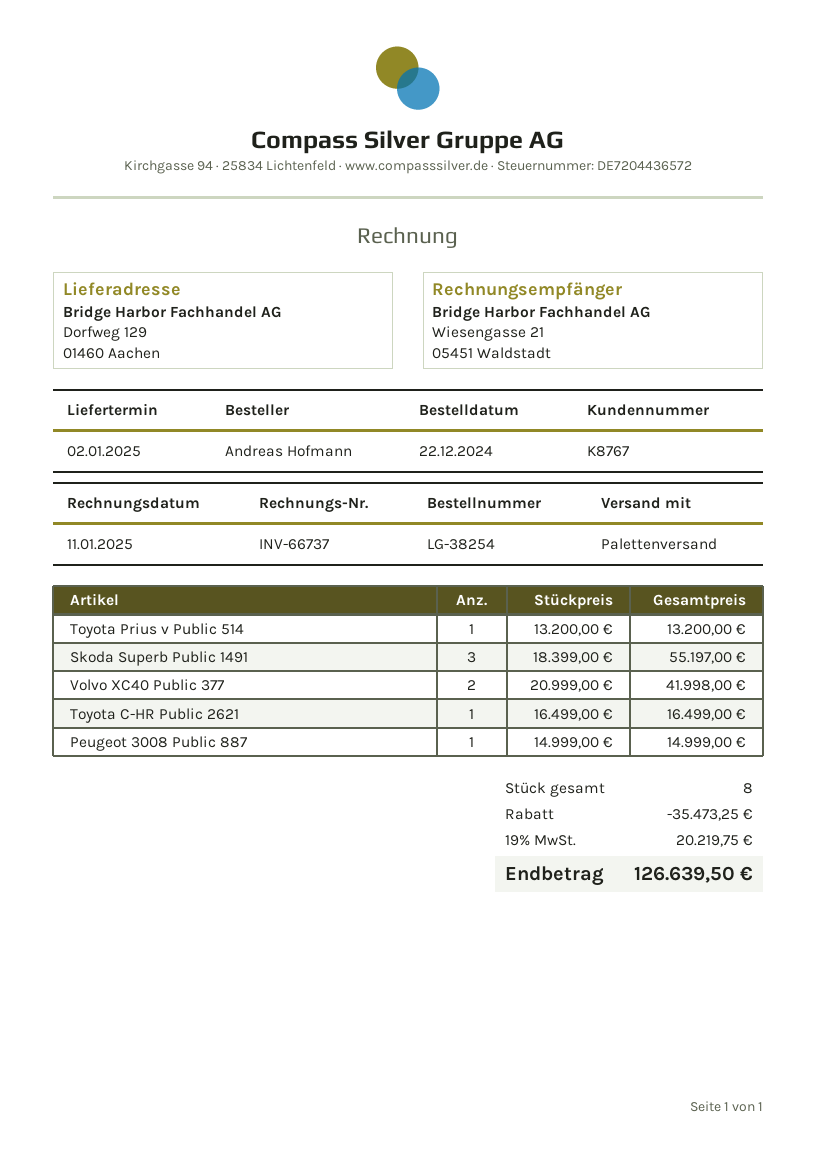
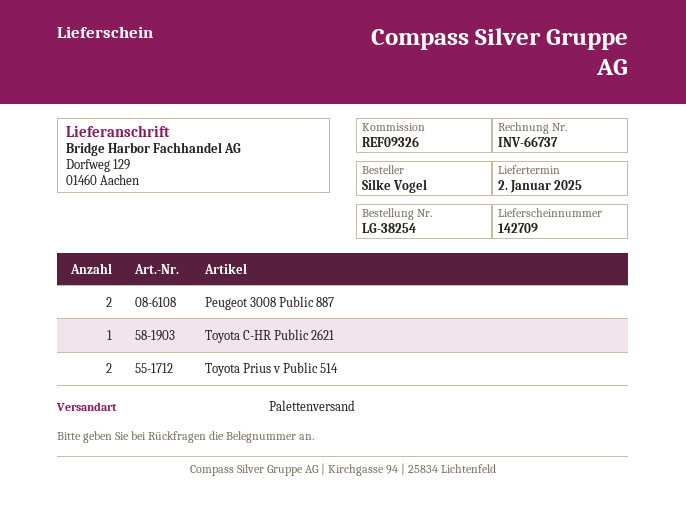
ordered by: Andreas Hofmann -> Silke Vogel
Toyota Prius v Public 514: 1 -> 2
Skoda Superb Public 1491: 3 -> none
Volvo XC40 Public 377: 2 -> none
Peugeot 3008 Public 887: 1 -> 2

